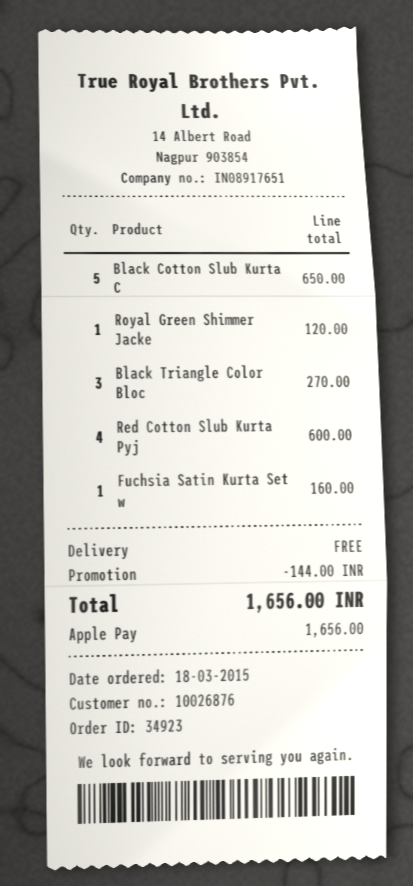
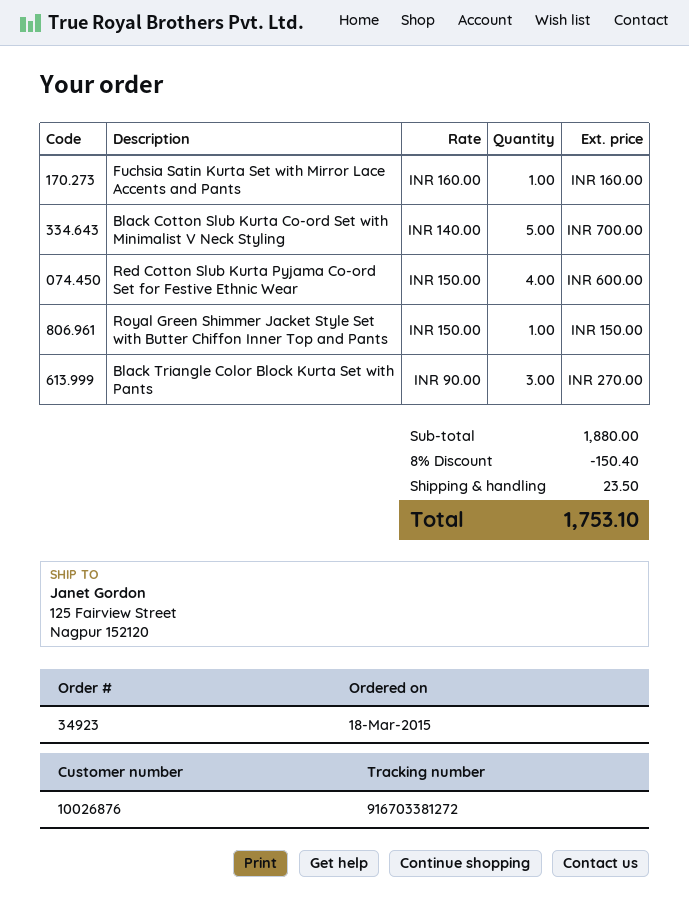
Black Cotton Slub Kurta C: 5 for 650.00 -> 5 for 700.00
Royal Green Shimmer Jacke: 1 for 120.00 -> 1 for 150.00
discount: 144.00 -> 150.40
shipping: 0.00 -> 23.50
total: 1656.00 -> 1753.10

